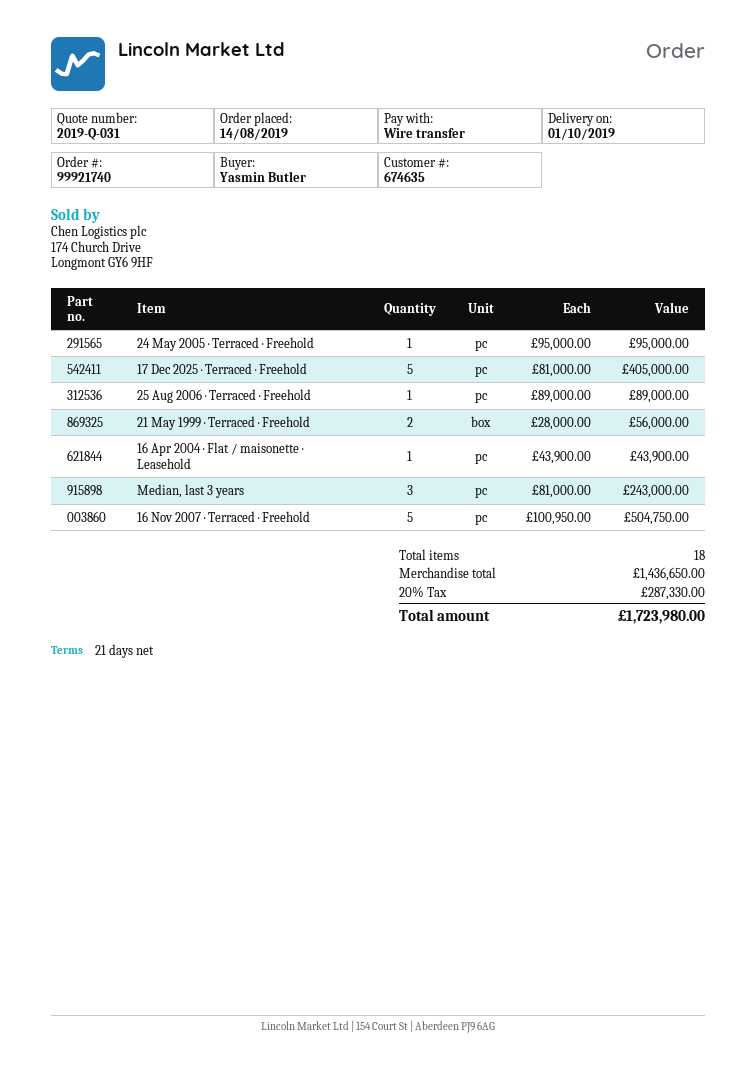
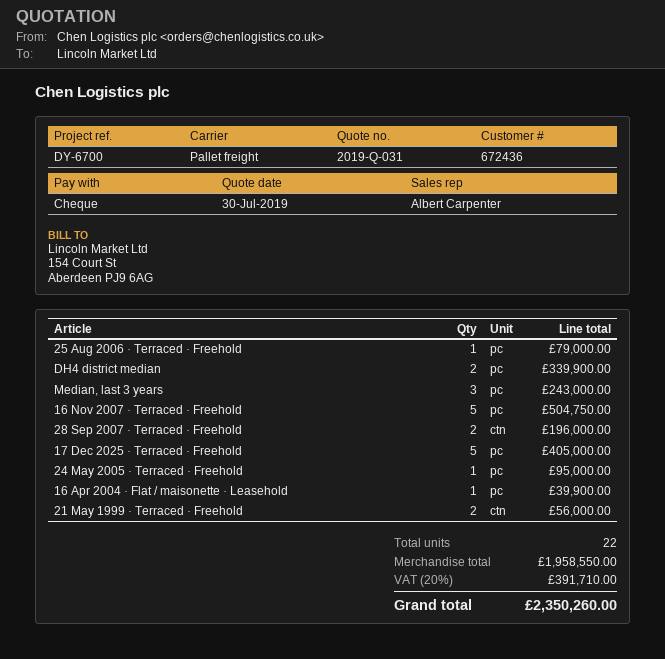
customer number: 674635 -> 672436
payment method: bank transfer -> cheque
25 Aug 2006 · Terraced · Freehold: 1 for 89000.00 -> 1 for 79000.00
16 Apr 2004 · Flat / maisonette · Leasehold: 1 for 43900.00 -> 1 for 39900.00
DH4 district median: none -> 2 for 339900.00
28 Sep 2007 · Terraced · Freehold: none -> 2 for 196000.00
total quantity: 18 -> 22
subtotal: 1436650.00 -> 1958550.00
tax: 20% = 287330.00 -> 20% = 391710.00
total: 1723980.00 -> 2350260.00

